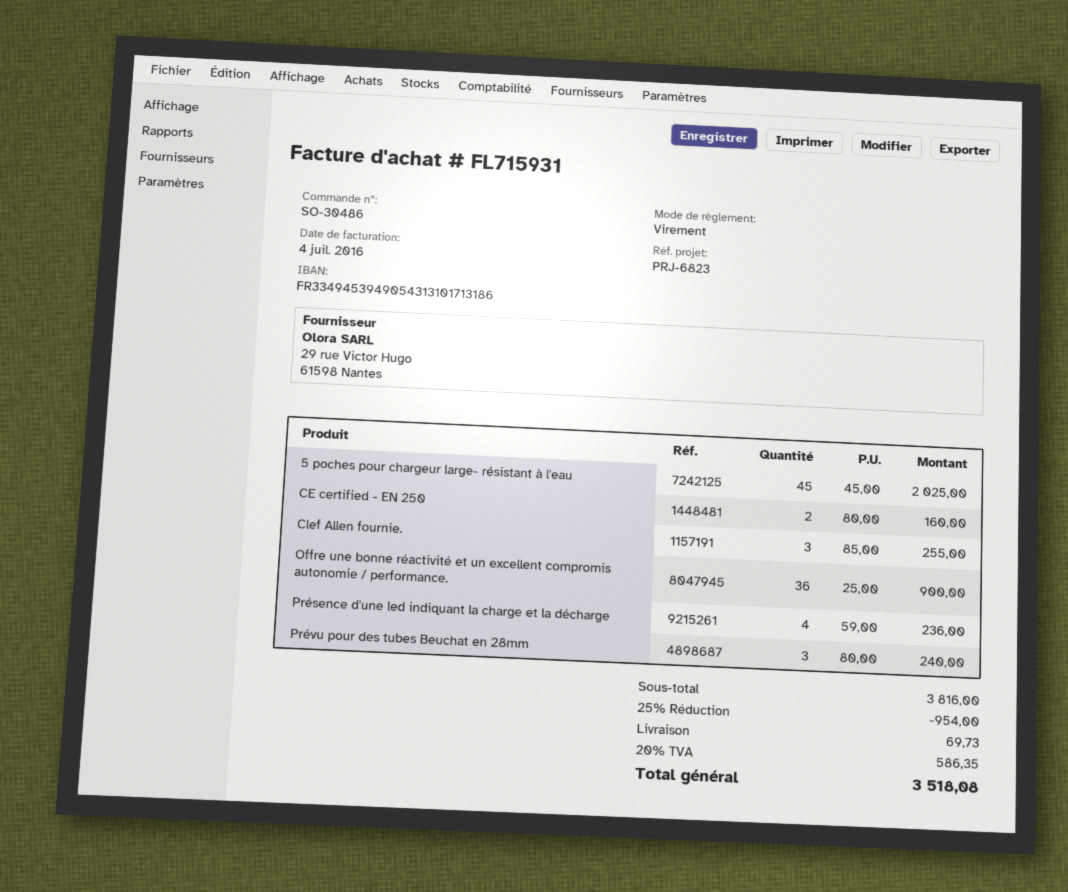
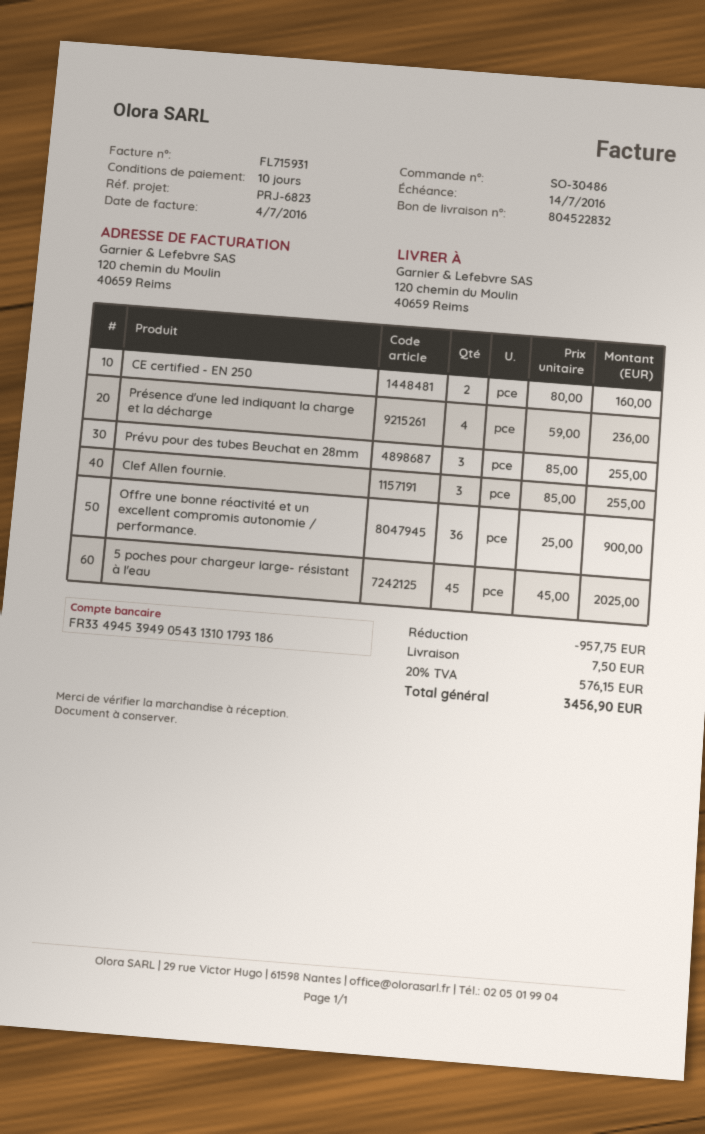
bank account: FR3349453949054313101713186 -> FR3349453949054313101793186
Prévu pour des tubes Beuchat en 28mm: 3 x 80.00 = 240.00 -> 3 x 85.00 = 255.00
discount: 954.00 -> 957.75
shipping: 69.73 -> 7.50
tax: 20% = 586.35 -> 20% = 576.15
total: 3518.08 -> 3456.90

